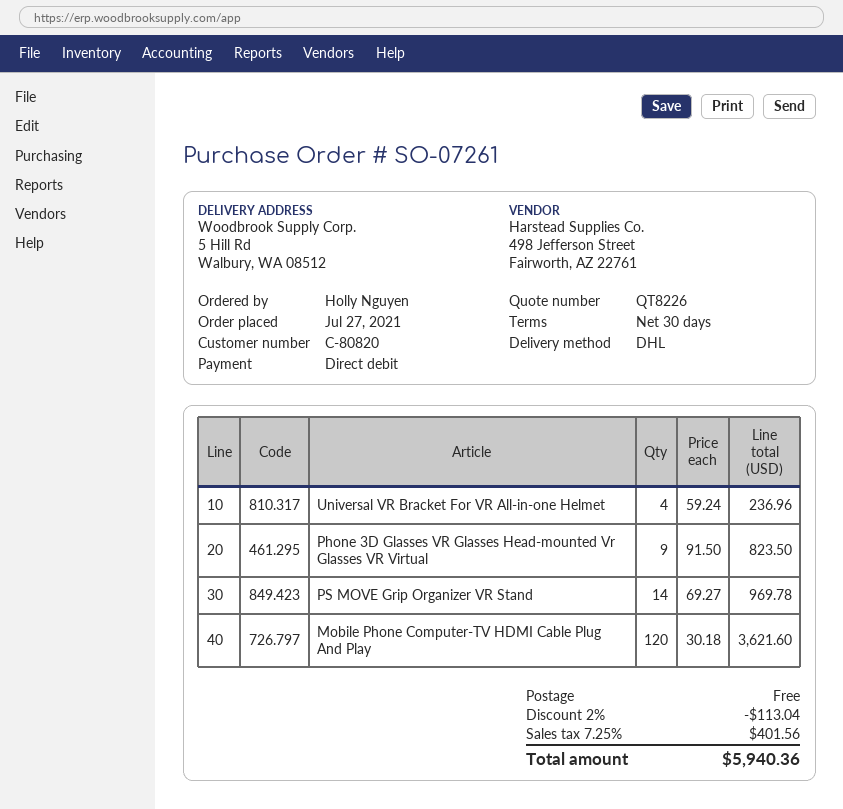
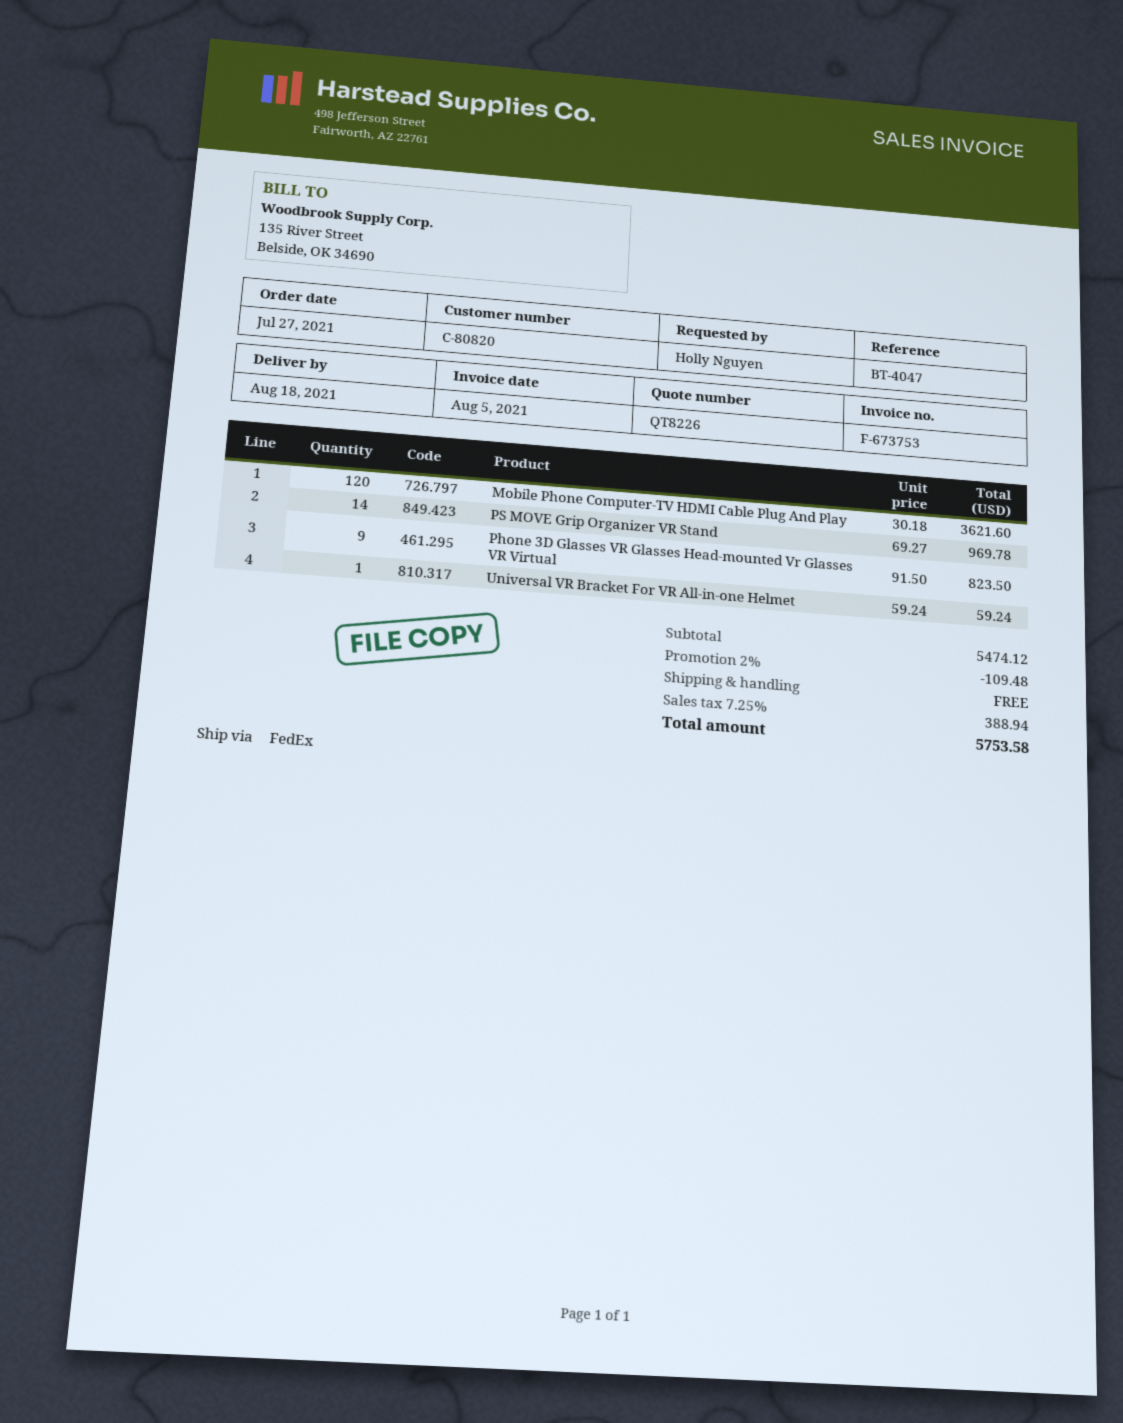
shipping method: DHL -> FedEx
Universal VR Bracket For VR All-in-one Helmet: 4 x 59.24 = 236.96 -> 1 x 59.24 = 59.24
discount: 2% = 113.04 -> 2% = 109.48
tax: 7.25% = 401.56 -> 7.25% = 388.94
total: 5940.36 -> 5753.58

